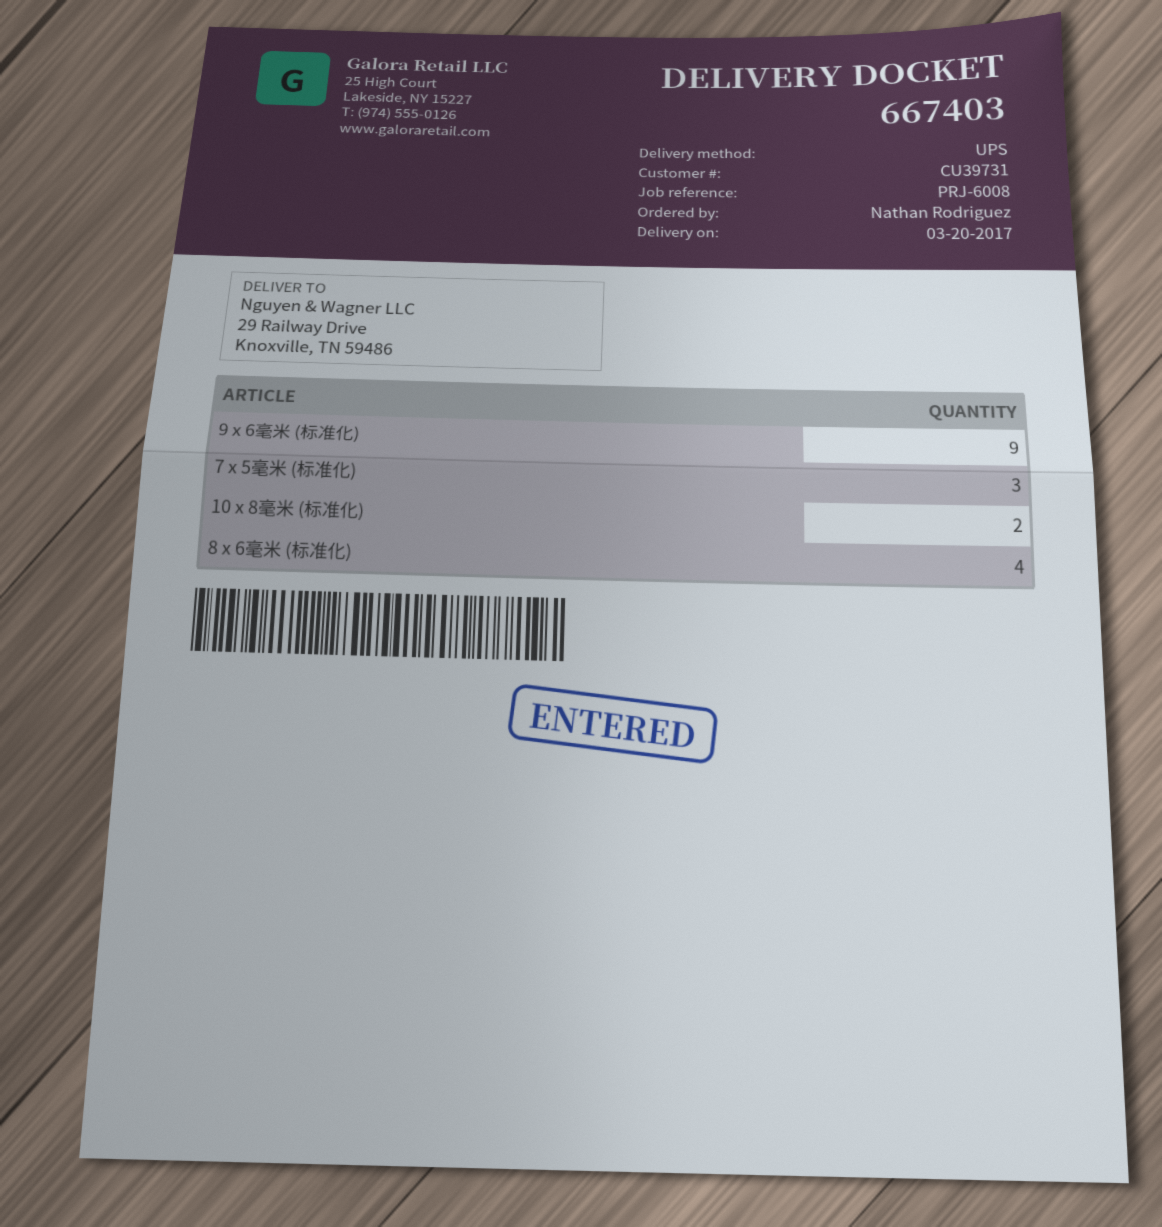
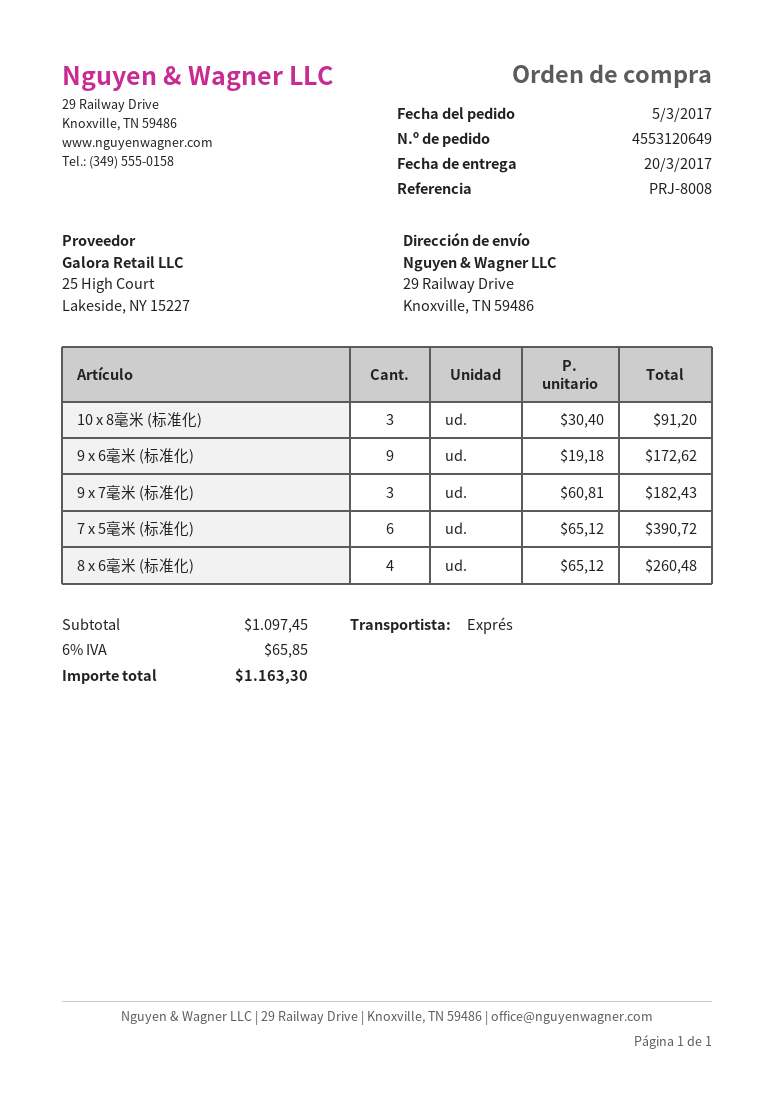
reference: PRJ-6008 -> PRJ-8008
shipping method: UPS -> express
7 x 5毫米 (标准化): 3 -> 6
10 x 8毫米 (标准化): 2 -> 3
9 x 7毫米 (标准化): none -> 3

